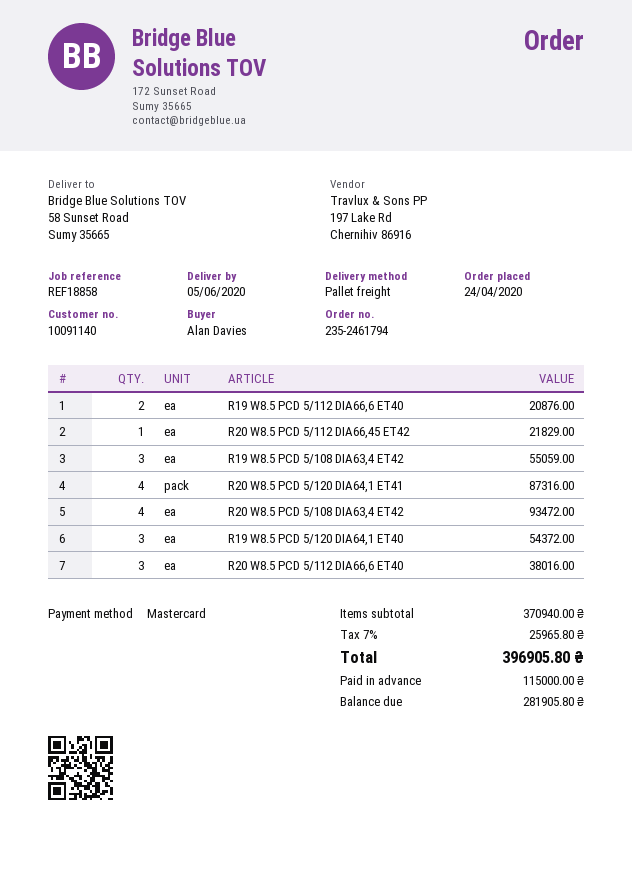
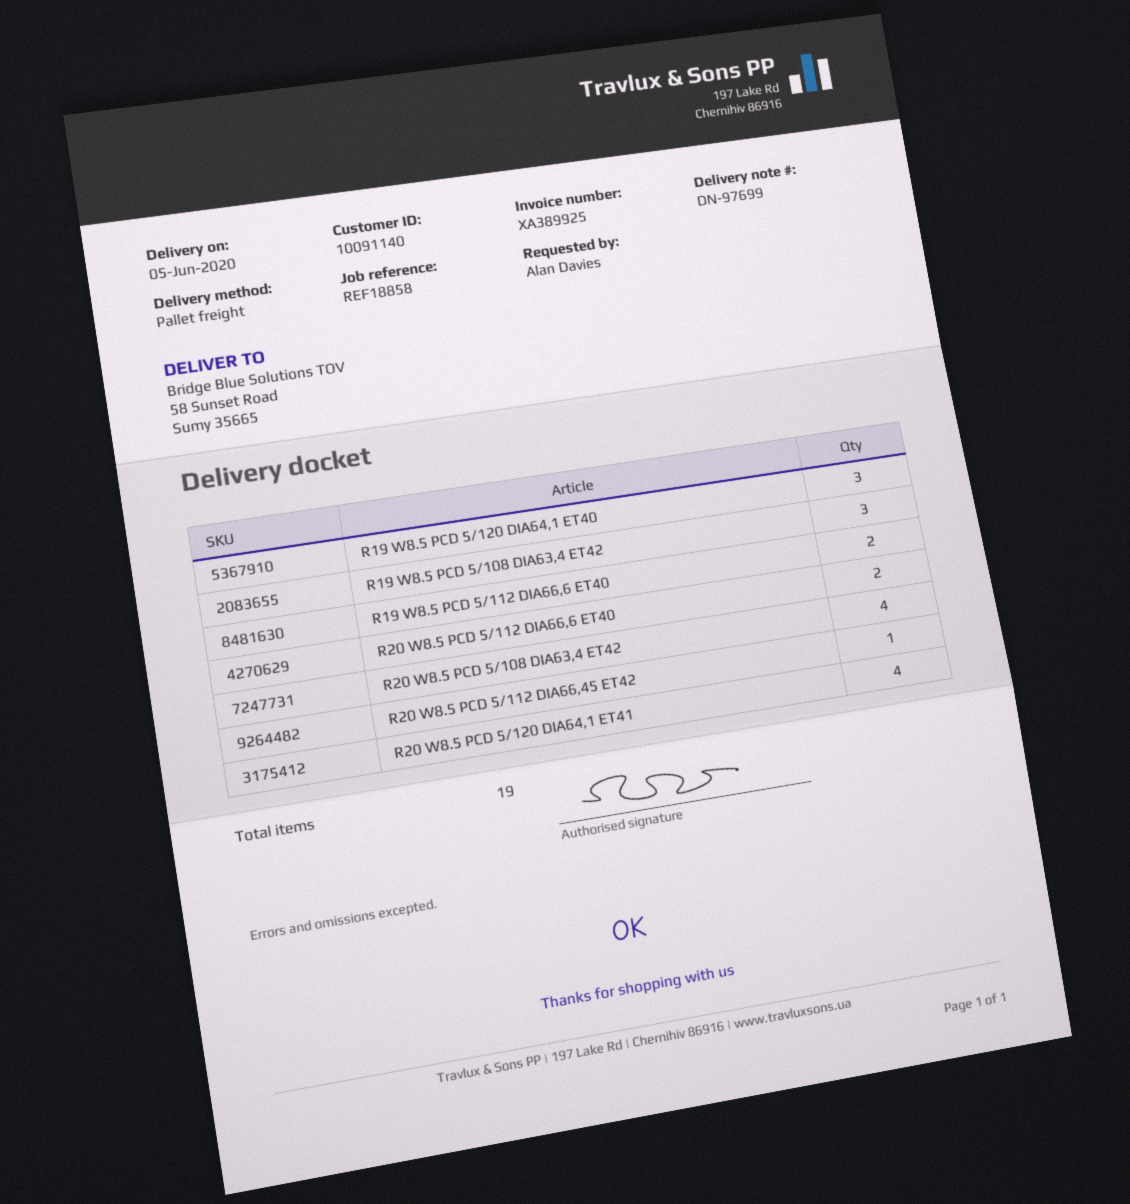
R20 W8.5 PCD 5/112 DIA66,6 ET40: 3 -> 2

